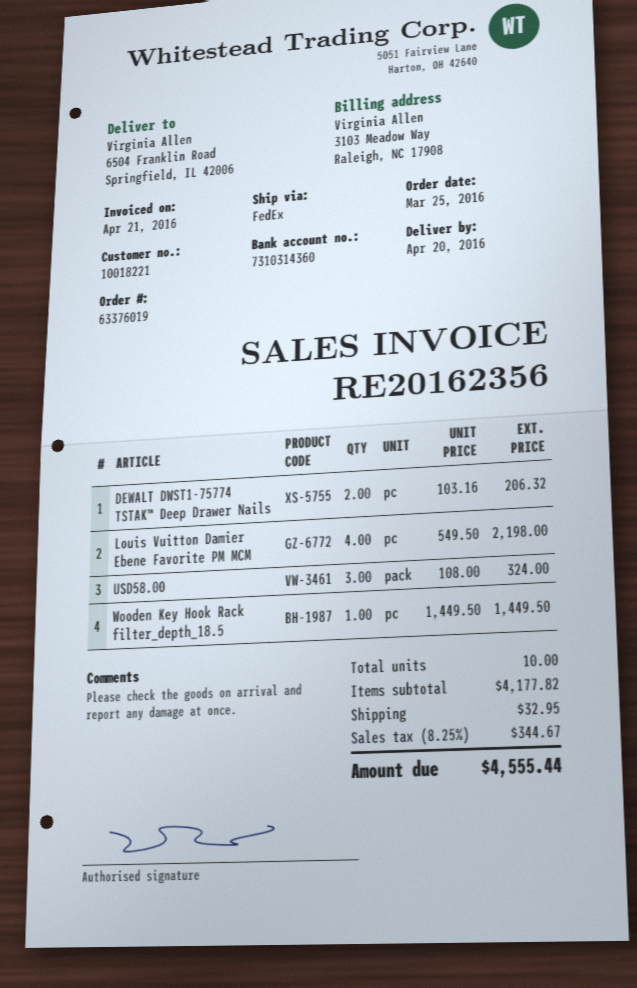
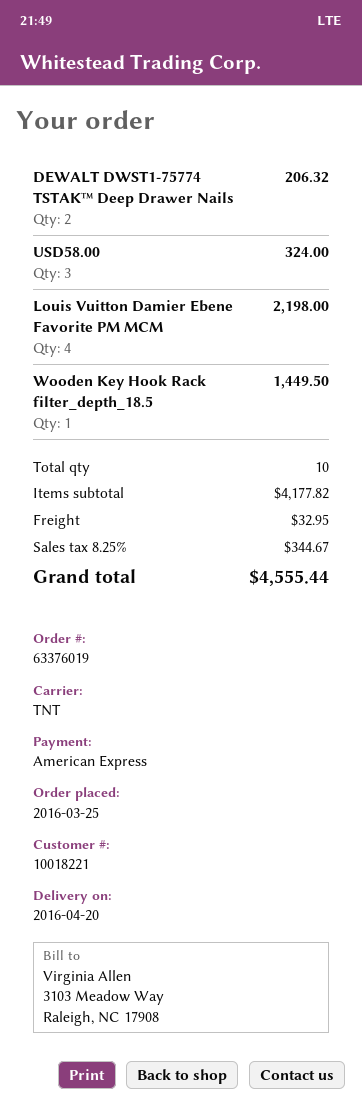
shipping method: FedEx -> TNT

